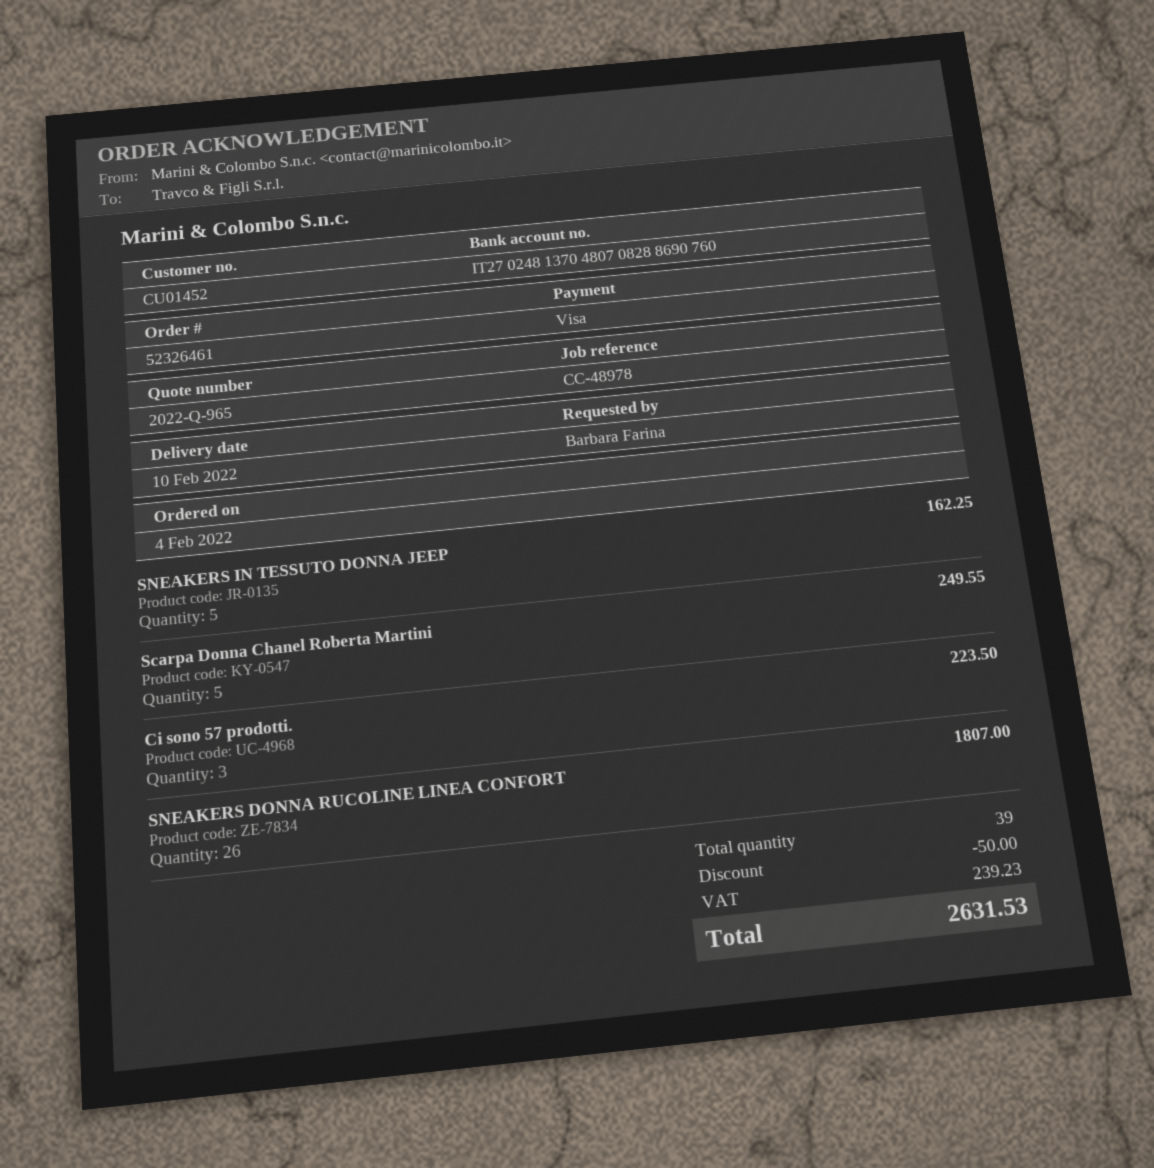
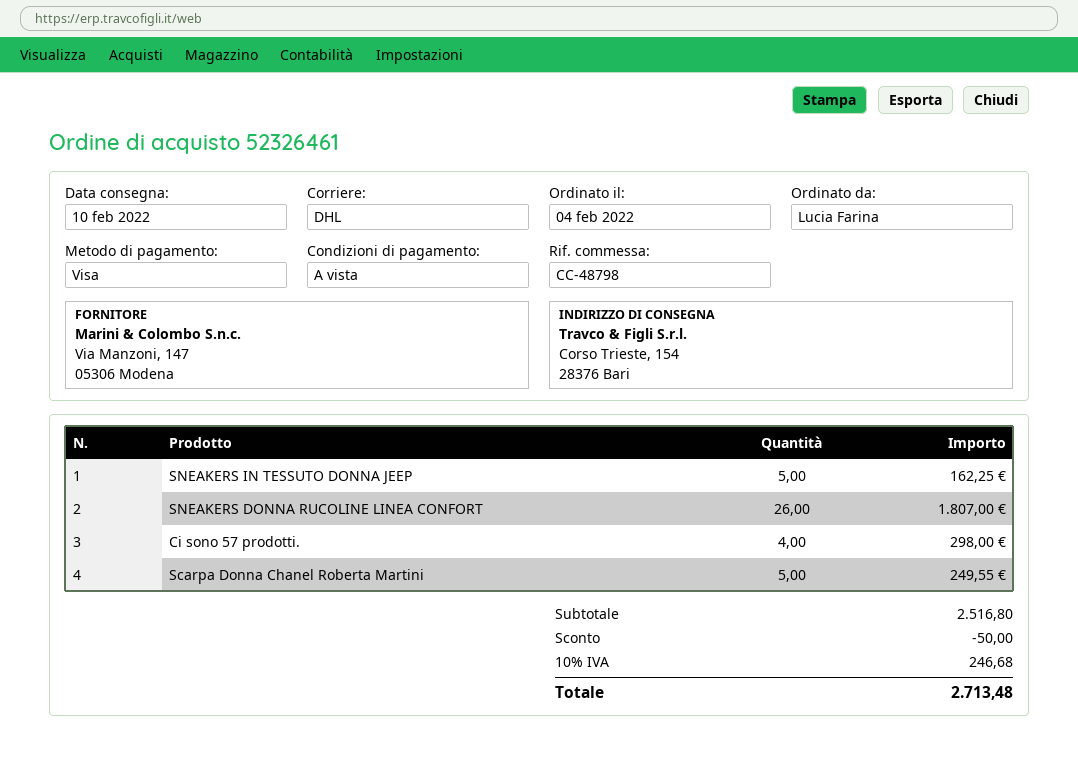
reference: CC-48978 -> CC-48798
ordered by: Barbara Farina -> Lucia Farina
Ci sono 57 prodotti.: 3 for 223.50 -> 4 for 298.00
tax: 239.23 -> 246.68
total: 2631.53 -> 2713.48

